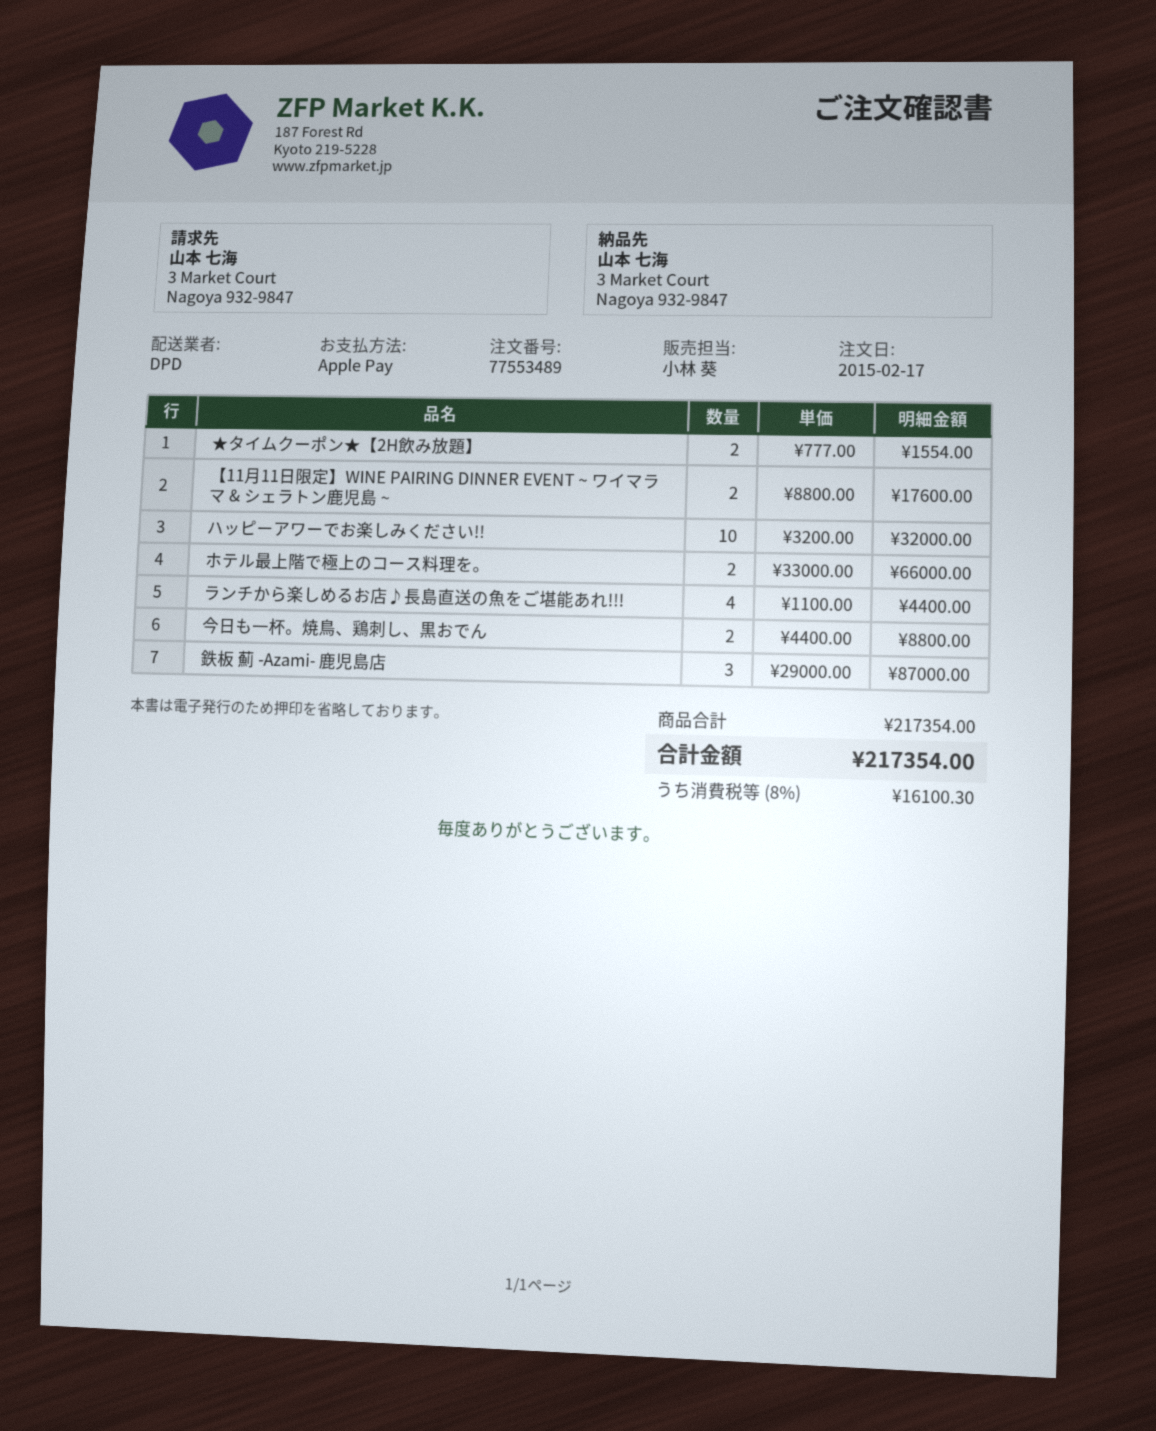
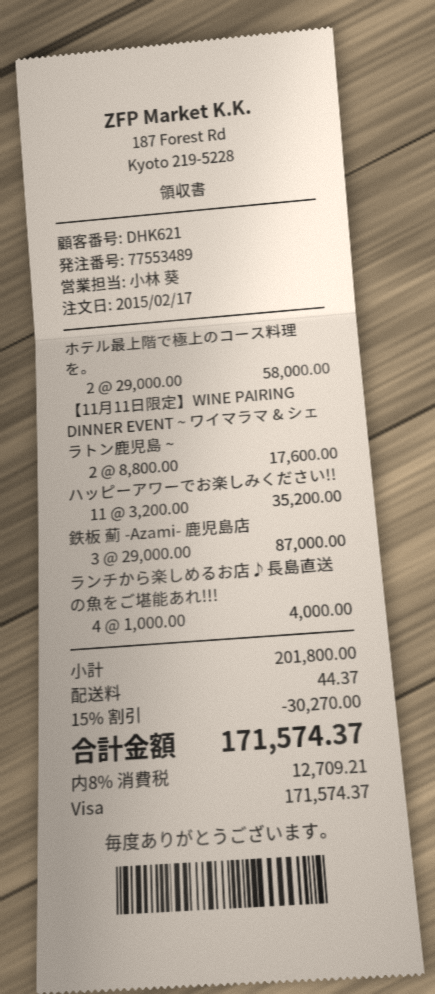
payment method: Apple Pay -> Visa
★タイムクーポン★【2H飲み放題】: 2 x 777.00 = 1554.00 -> none
ハッピーアワーでお楽しみください!!: 10 x 3200.00 = 32000.00 -> 11 x 3200.00 = 35200.00
ホテル最上階で極上のコース料理を。: 2 x 33000.00 = 66000.00 -> 2 x 29000.00 = 58000.00
ランチから楽しめるお店♪長島直送の魚をご堪能あれ!!!: 4 x 1100.00 = 4400.00 -> 4 x 1000.00 = 4000.00
今日も一杯。焼鳥、鶏刺し、黒おでん: 2 x 4400.00 = 8800.00 -> none
subtotal: 217354.00 -> 201800.00
discount: none -> 15% = 30270.00
shipping: none -> 44.37
tax: 8% = 16100.30 -> 8% = 12709.21
total: 217354.00 -> 171574.37

